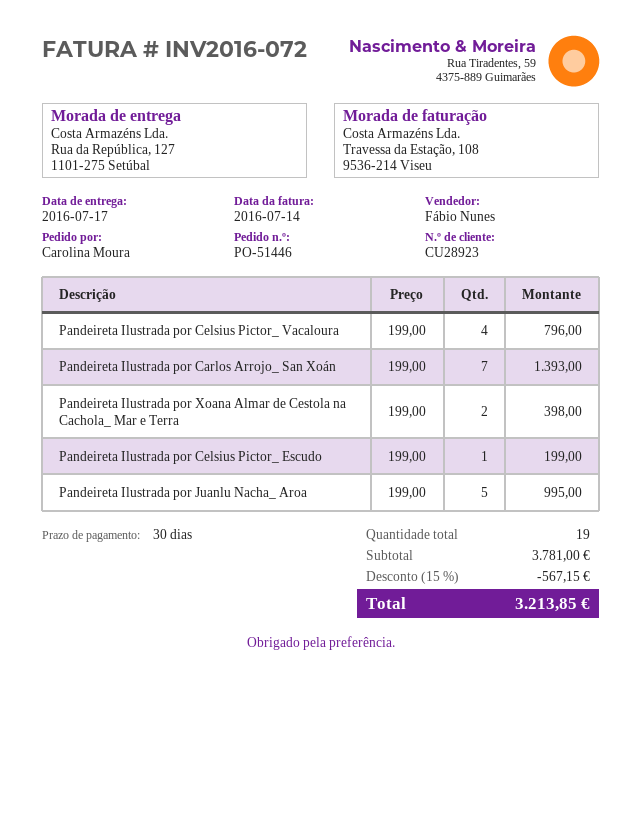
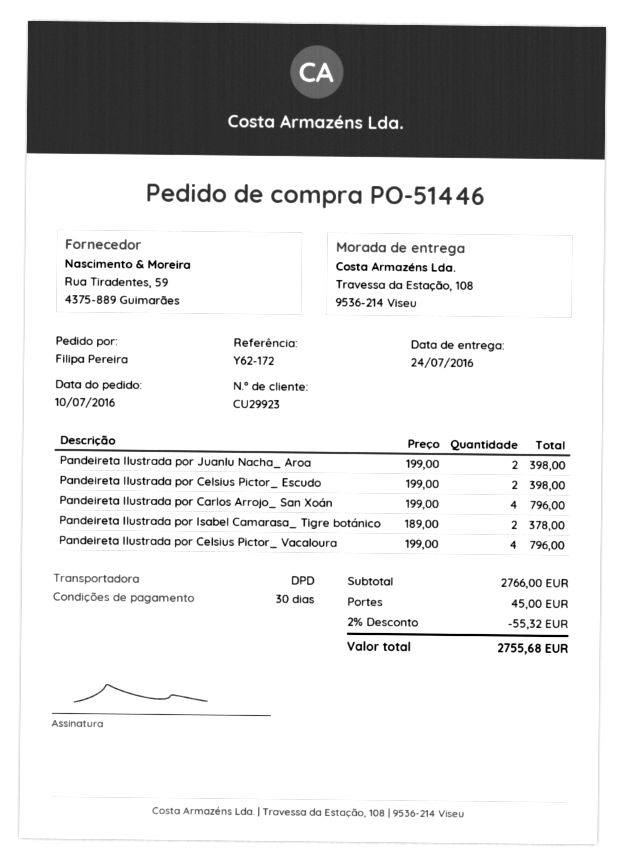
delivery date: 2016-07-17 -> 2016-07-24
customer number: CU28923 -> CU29923
ordered by: Carolina Moura -> Filipa Pereira
ship to: Rua da República, 127, 1101-275 Setúbal -> Travessa da Estação, 108, 9536-214 Viseu
Pandeireta Ilustrada por Carlos Arrojo_ San Xoán: 7 x 199.00 = 1393.00 -> 4 x 199.00 = 796.00
Pandeireta Ilustrada por Xoana Almar de Cestola na Cachola_ Mar e Terra: 2 x 199.00 = 398.00 -> none
Pandeireta Ilustrada por Celsius Pictor_ Escudo: 1 x 199.00 = 199.00 -> 2 x 199.00 = 398.00
Pandeireta Ilustrada por Juanlu Nacha_ Aroa: 5 x 199.00 = 995.00 -> 2 x 199.00 = 398.00
Pandeireta Ilustrada por Isabel Camarasa_ Tigre botánico: none -> 2 x 189.00 = 378.00
subtotal: 3781.00 -> 2766.00
discount: 15% = 567.15 -> 2% = 55.32
shipping: none -> 45.00
total: 3213.85 -> 2755.68

